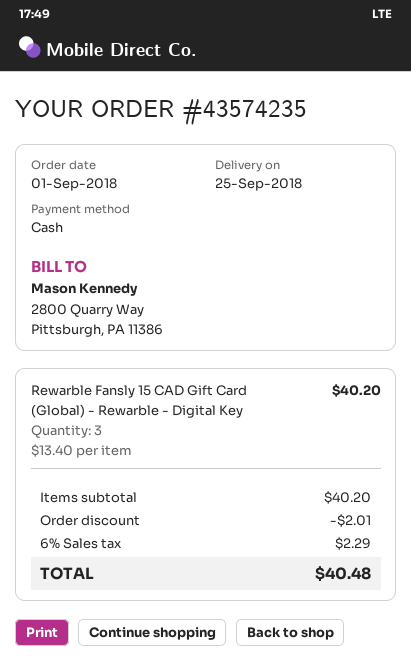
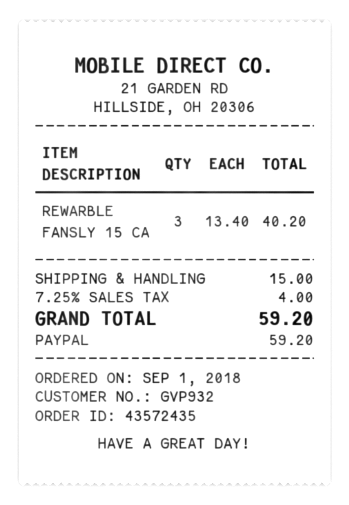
order number: 43574235 -> 43572435
payment method: cash -> PayPal
discount: 2.01 -> none
shipping: none -> 15.00
tax: 6% = 2.29 -> 7.25% = 4.00
total: 40.48 -> 59.20

